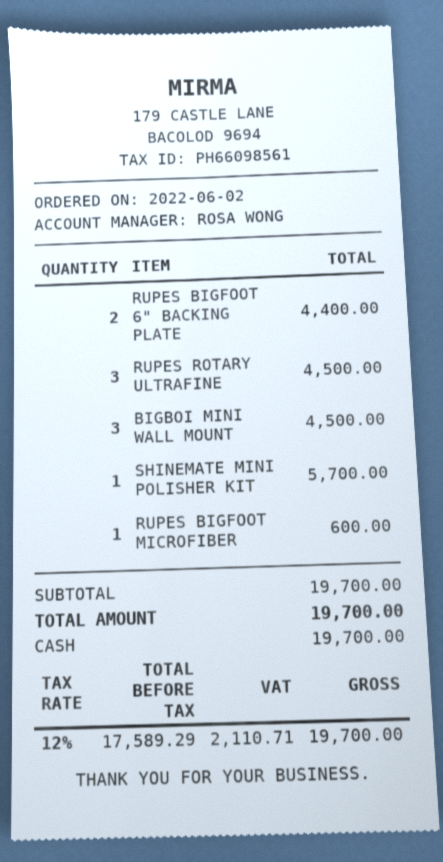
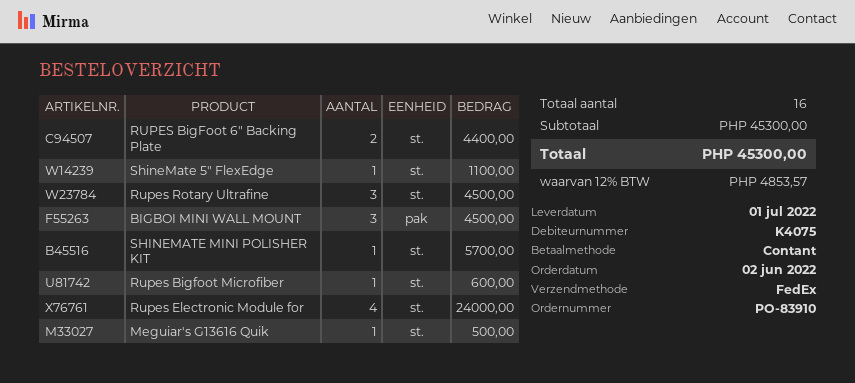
ShineMate 5″ FlexEdge: none -> 1 for 1100.00
Rupes Electronic Module for: none -> 4 for 24000.00
Meguiar's G13616 Quik: none -> 1 for 500.00
subtotal: 19700.00 -> 45300.00
tax: 12% = 2110.71 -> 12% = 4853.57
total: 19700.00 -> 45300.00

